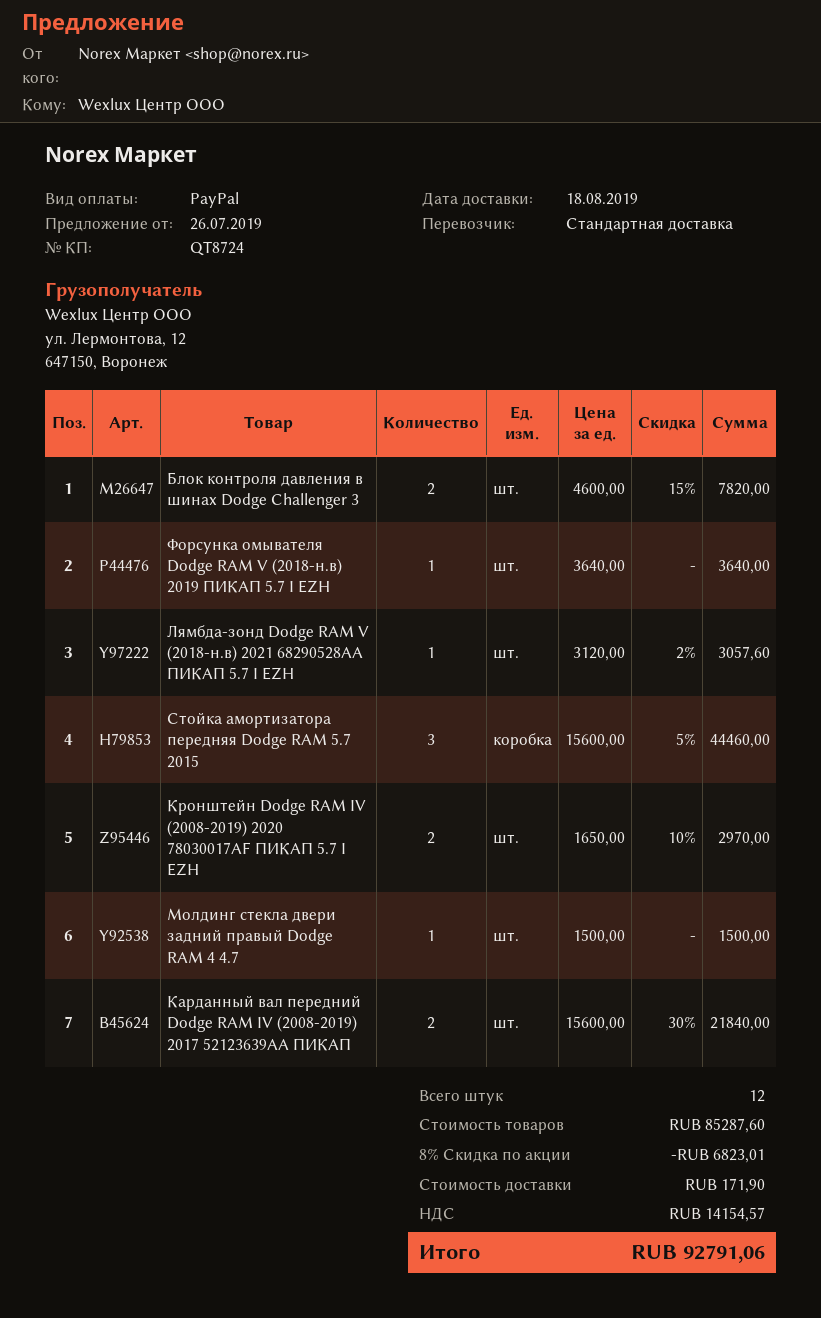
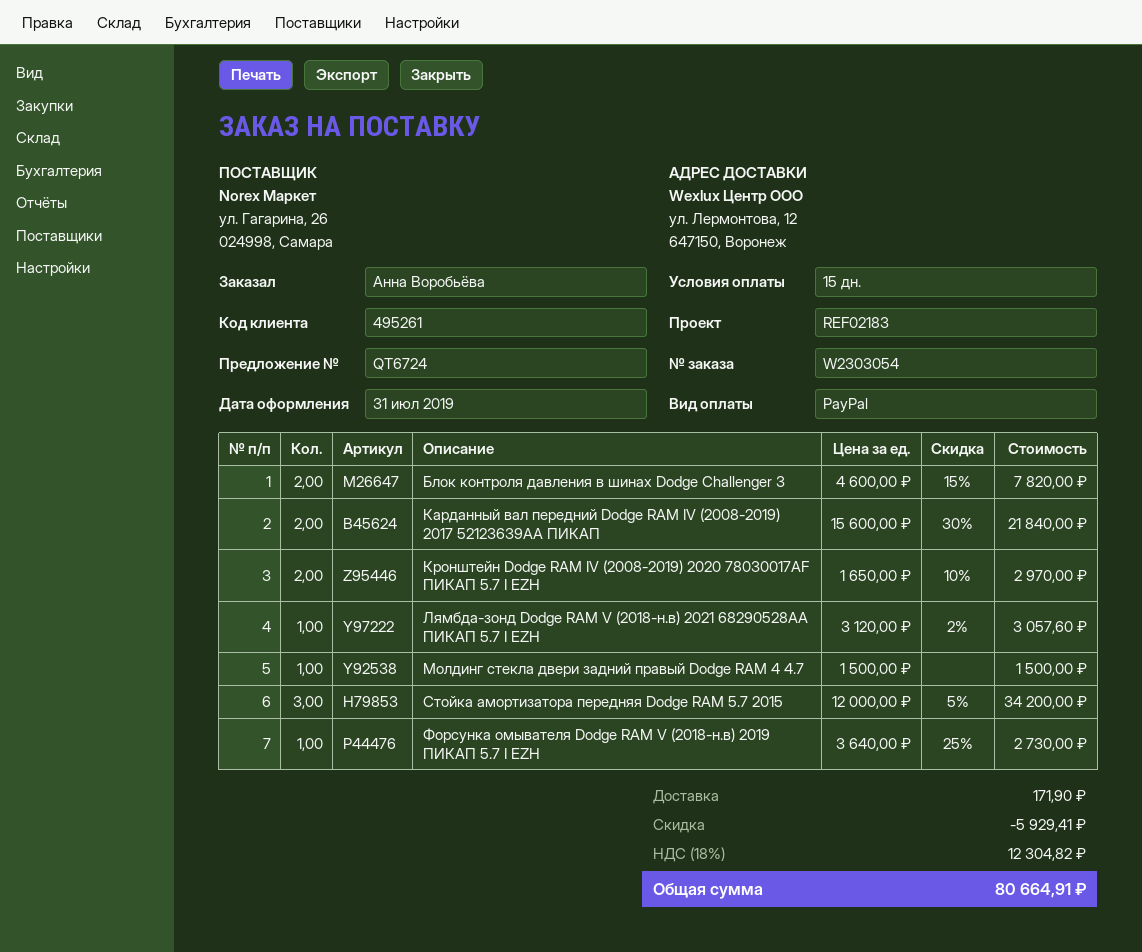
quote number: QT8724 -> QT6724
Форсунка омывателя Dodge RAM V (2018-н.в) 2019 ПИКАП 5.7 I EZH: 1 x 3640.00 = 3640.00 -> 1 x 3640.00 - 25% = 2730.00
Стойка амортизатора передняя Dodge RAM 5.7 2015: 3 x 15600.00 - 5% = 44460.00 -> 3 x 12000.00 - 5% = 34200.00
discount: 6823.01 -> 5929.41
tax: 14154.57 -> 12304.82
total: 92791.06 -> 80664.91

